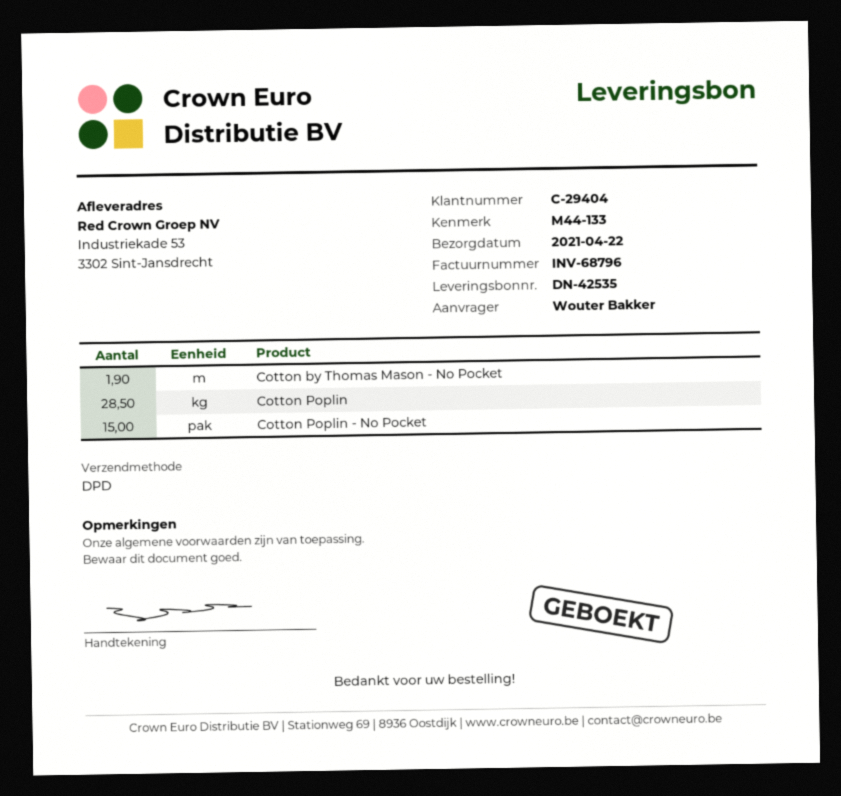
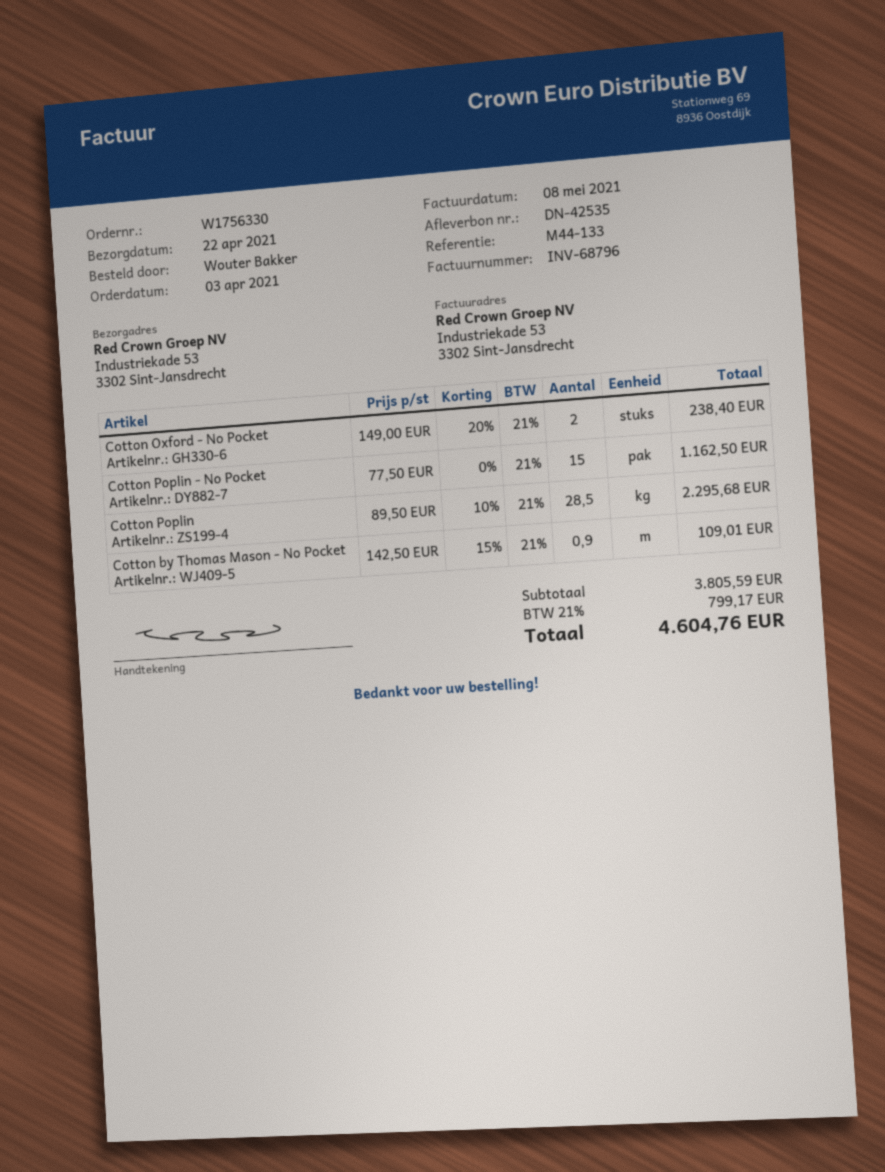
Cotton by Thomas Mason - No Pocket: 1.9 -> 0.9
Cotton Oxford - No Pocket: none -> 2

